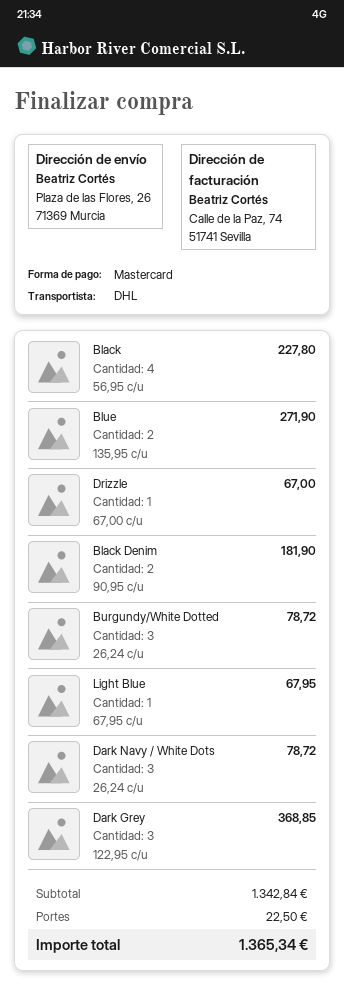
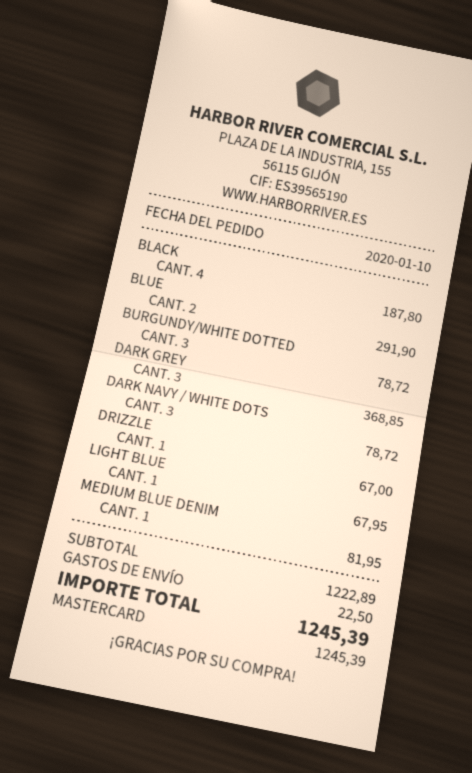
Black: 4 for 227.80 -> 4 for 187.80
Blue: 2 for 271.90 -> 2 for 291.90
Black Denim: 2 for 181.90 -> none
MEDIUM BLUE DENIM: none -> 1 for 81.95
subtotal: 1342.84 -> 1222.89
total: 1365.34 -> 1245.39

